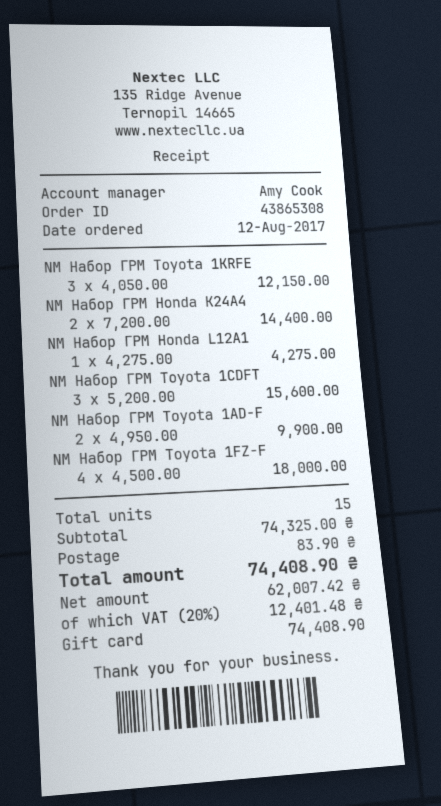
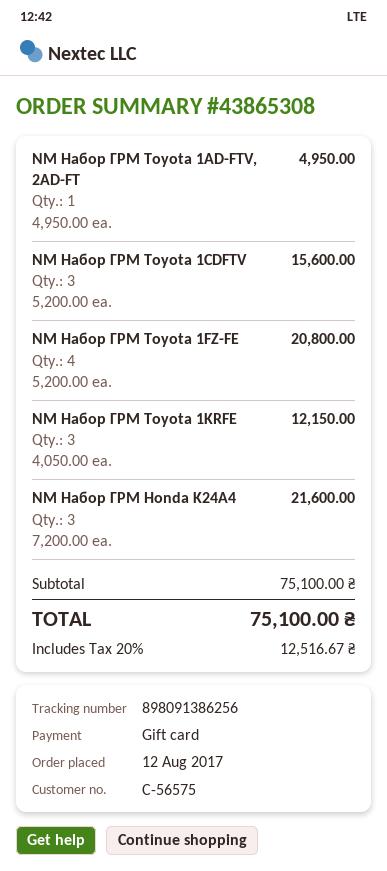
NM Набор ГРМ Honda K24A4: 2 x 7200.00 = 14400.00 -> 3 x 7200.00 = 21600.00
NM Набор ГРМ Honda L12A1: 1 x 4275.00 = 4275.00 -> none
NM Набор ГРМ Toyota 1AD-F: 2 x 4950.00 = 9900.00 -> 1 x 4950.00 = 4950.00
NM Набор ГРМ Toyota 1FZ-F: 4 x 4500.00 = 18000.00 -> 4 x 5200.00 = 20800.00
subtotal: 74325.00 -> 75100.00
shipping: 83.90 -> none
tax: 20% = 12401.48 -> 20% = 12516.67
total: 74408.90 -> 75100.00

